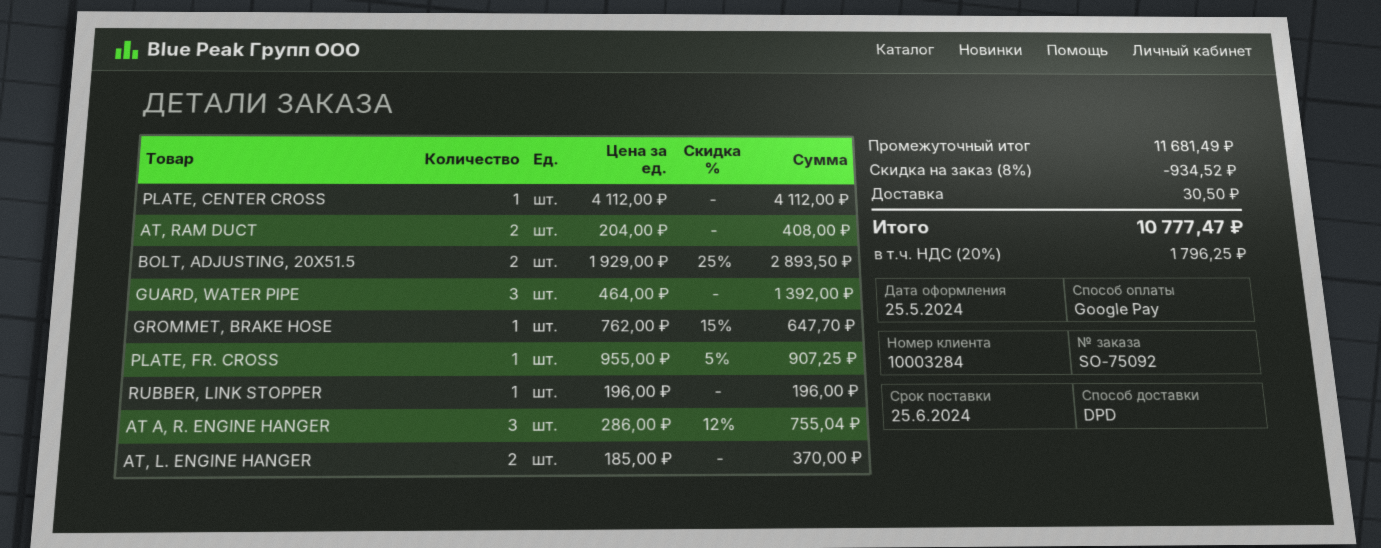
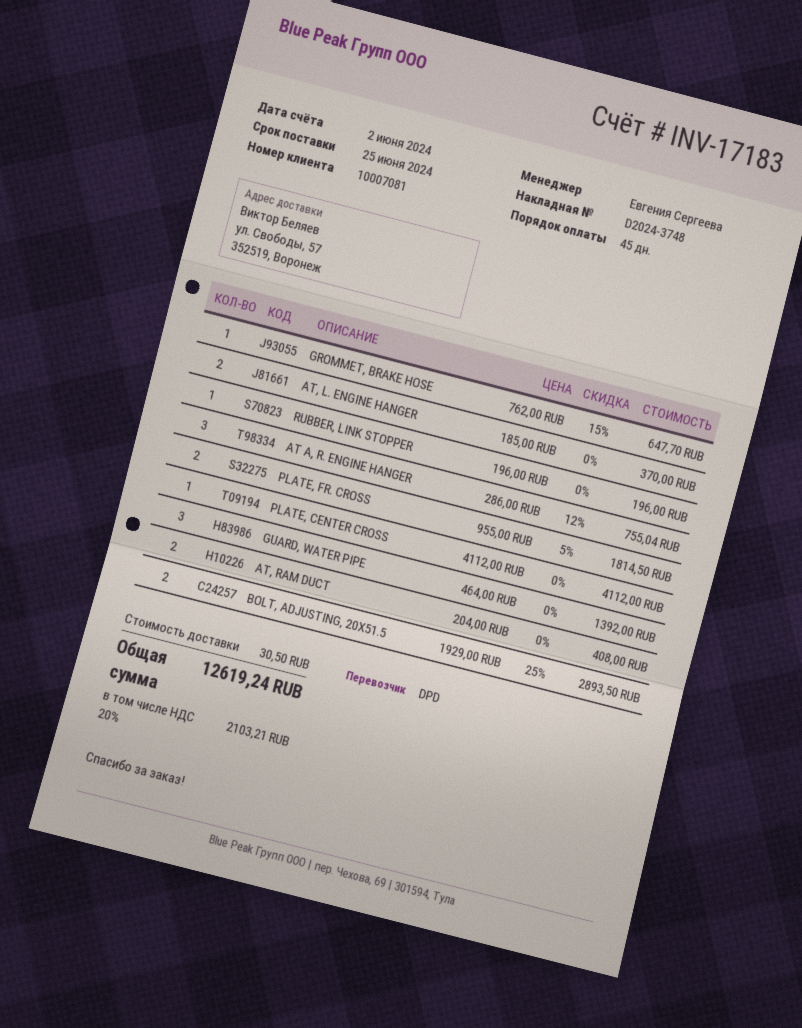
customer number: 10003284 -> 10007081
PLATE, FR. CROSS: 1 x 955.00 - 5% = 907.25 -> 2 x 955.00 - 5% = 1814.50
discount: 8% = 934.52 -> none
tax: 20% = 1796.25 -> 20% = 2103.21
total: 10777.47 -> 12619.24

